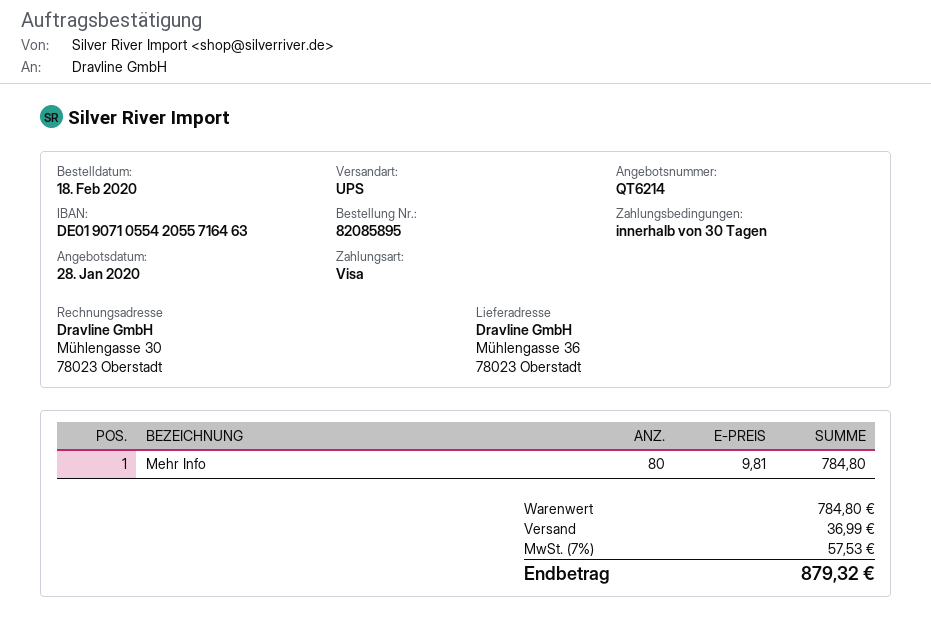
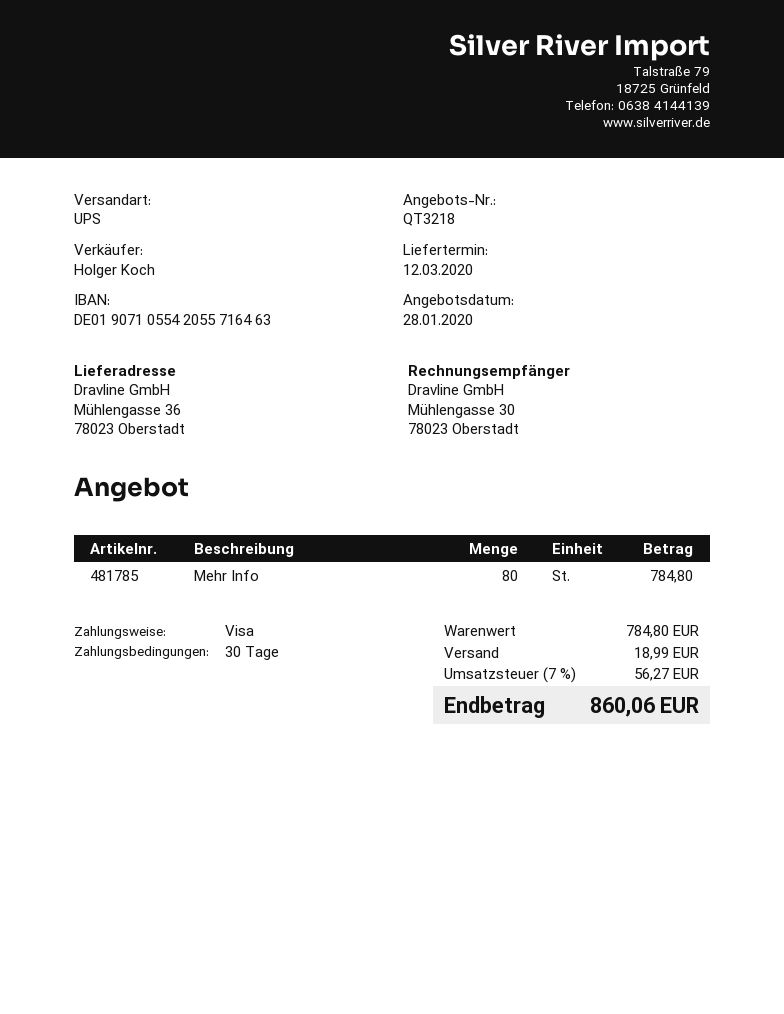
quote number: QT6214 -> QT3218
shipping: 36.99 -> 18.99
tax: 7% = 57.53 -> 7% = 56.27
total: 879.32 -> 860.06

